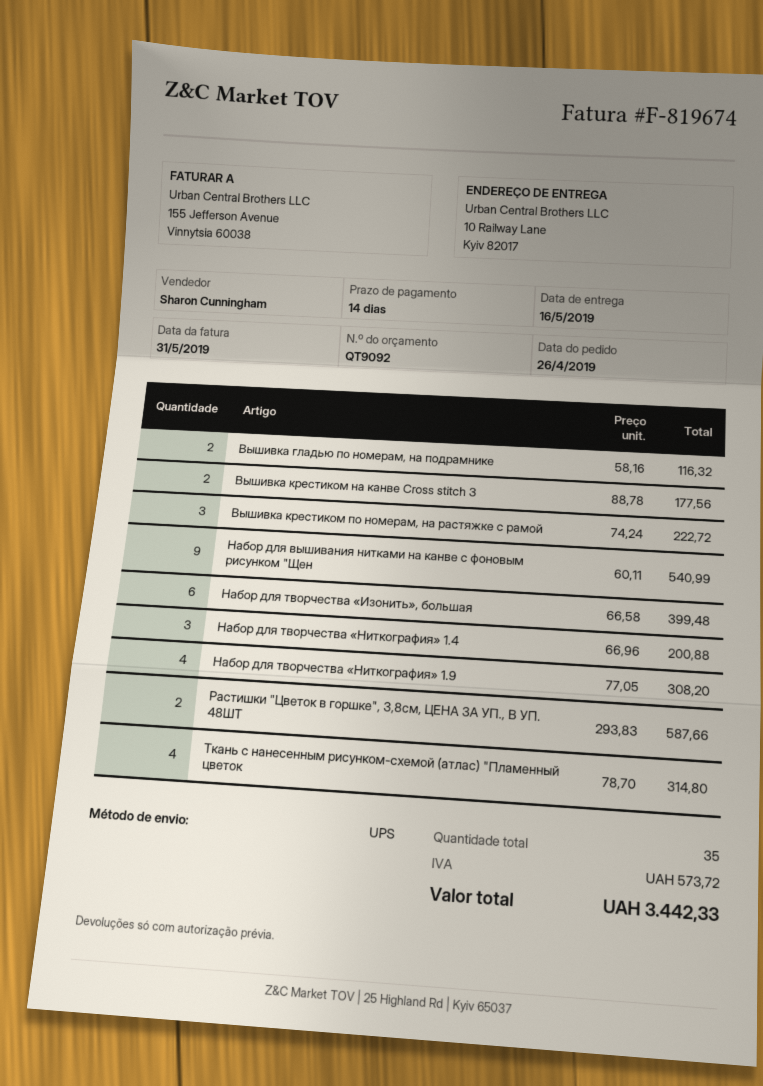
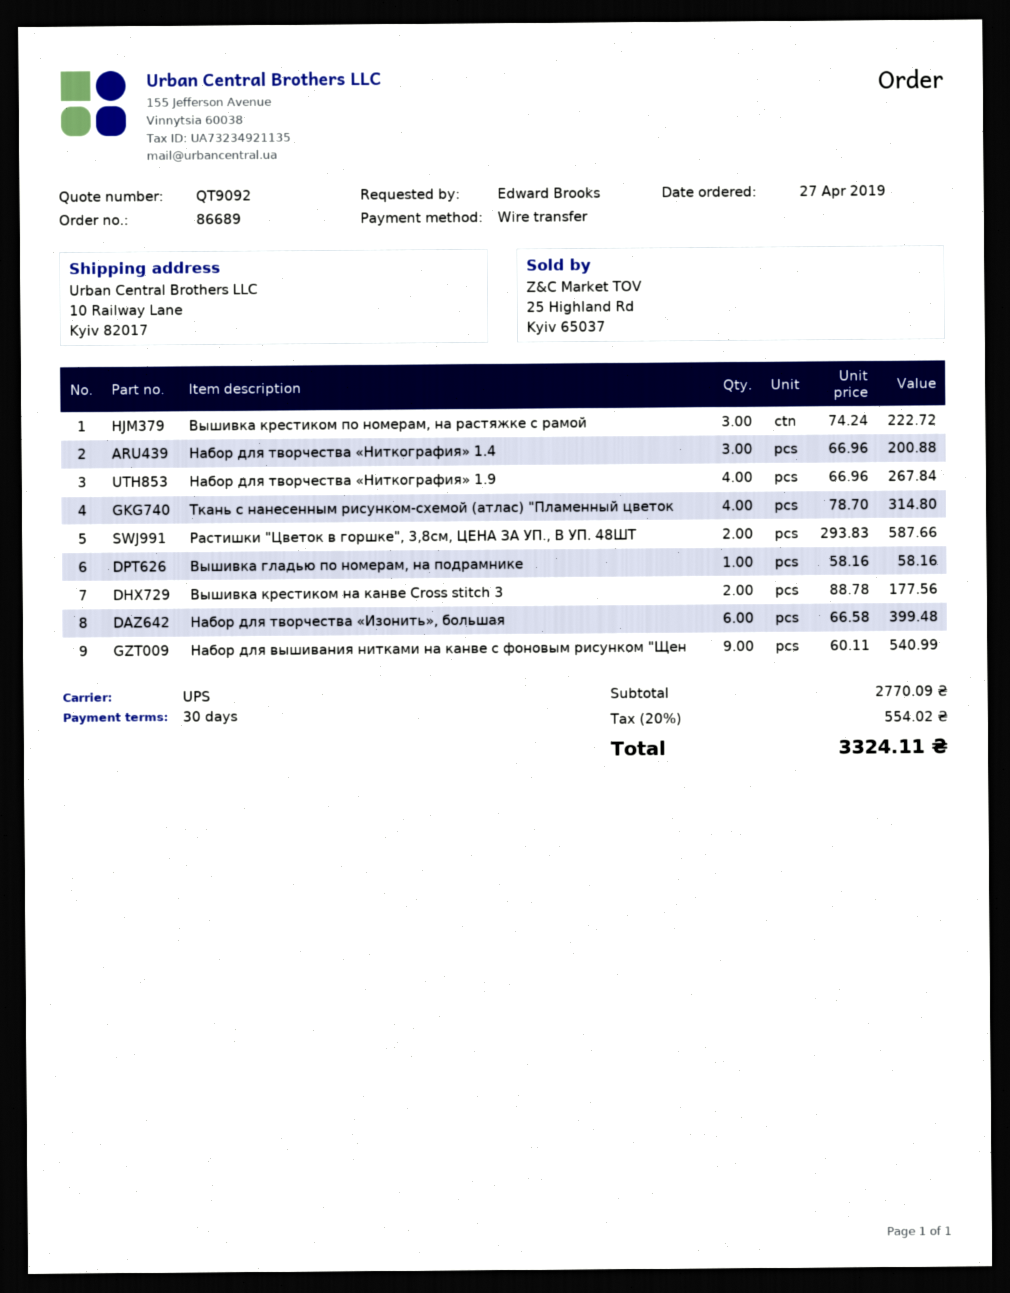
order date: 2019-04-26 -> 2019-04-27
payment terms: 14 days -> 30 days
Вышивка гладью по номерам, на подрамнике: 2 x 58.16 = 116.32 -> 1 x 58.16 = 58.16
Набор для творчества «Ниткография» 1.9: 4 x 77.05 = 308.20 -> 4 x 66.96 = 267.84
tax: 573.72 -> 554.02
total: 3442.33 -> 3324.11

